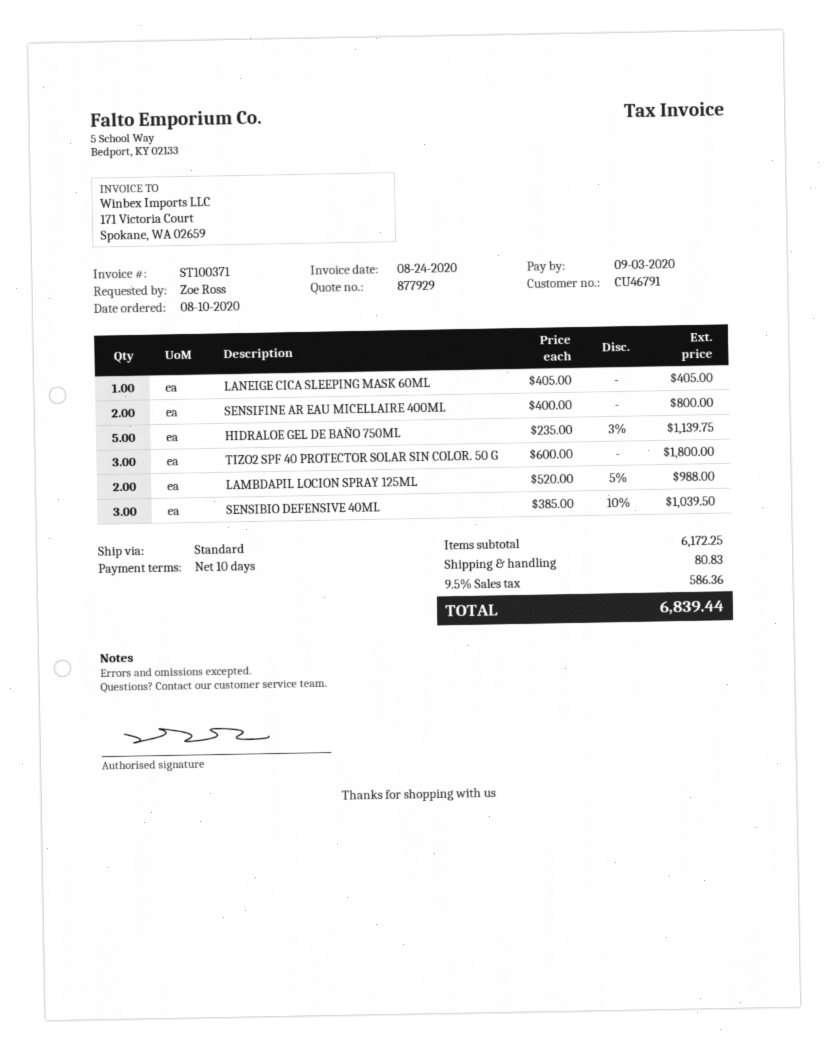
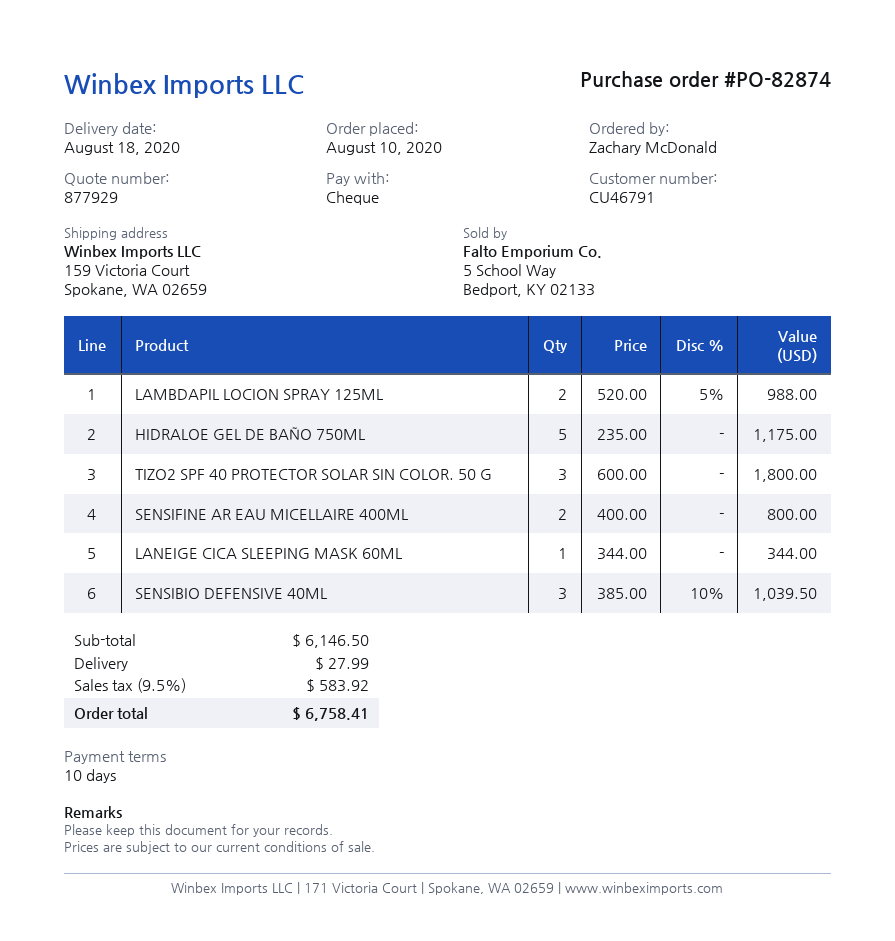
ordered by: Zoe Ross -> Zachary McDonald
LANEIGE CICA SLEEPING MASK 60ML: 1 x 405.00 = 405.00 -> 1 x 344.00 = 344.00
HIDRALOE GEL DE BAÑO 750ML: 5 x 235.00 - 3% = 1139.75 -> 5 x 235.00 = 1175.00
subtotal: 6172.25 -> 6146.50
shipping: 80.83 -> 27.99
tax: 9.5% = 586.36 -> 9.5% = 583.92
total: 6839.44 -> 6758.41

